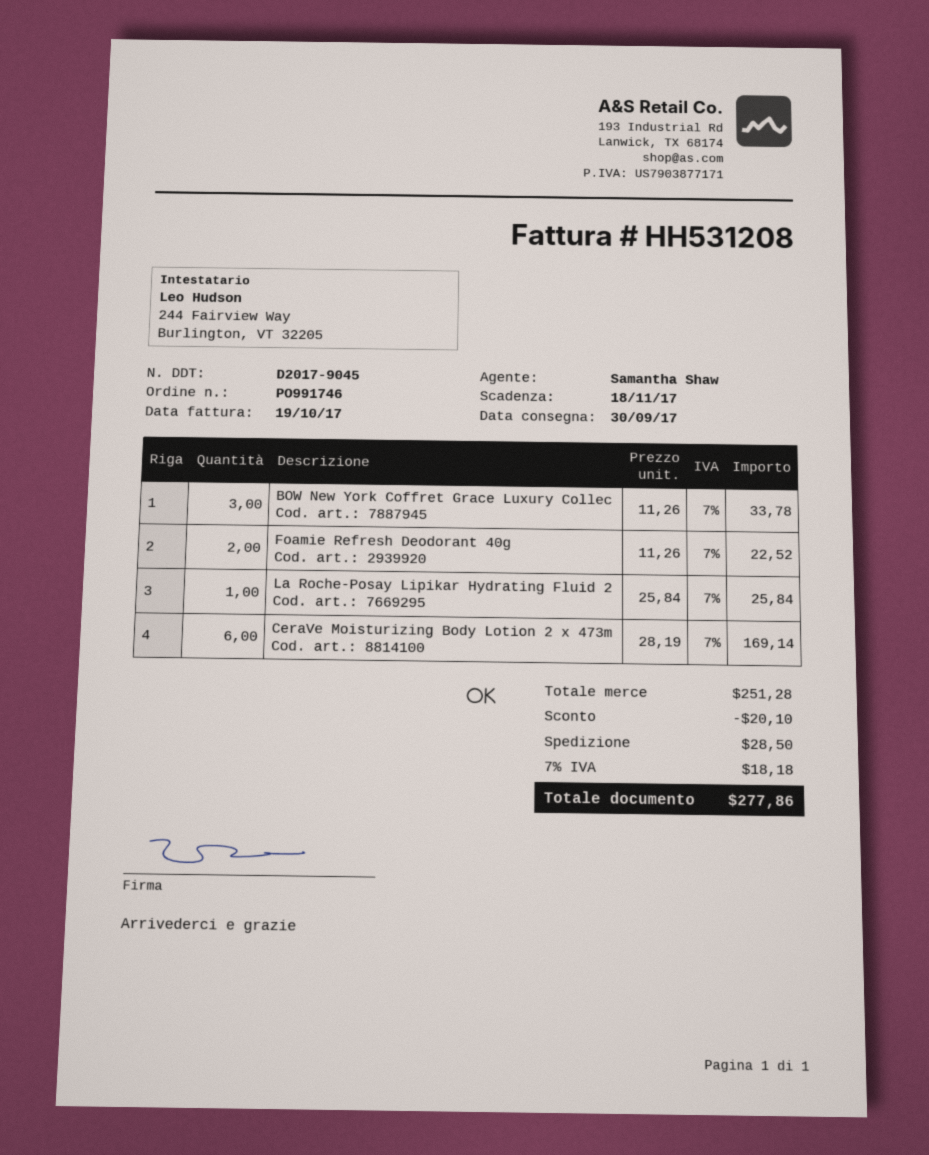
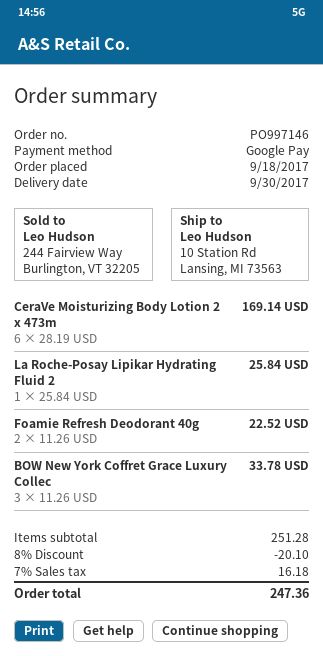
order number: PO991746 -> PO997146
shipping: 28.50 -> none
tax: 7% = 18.18 -> 7% = 16.18
total: 277.86 -> 247.36

